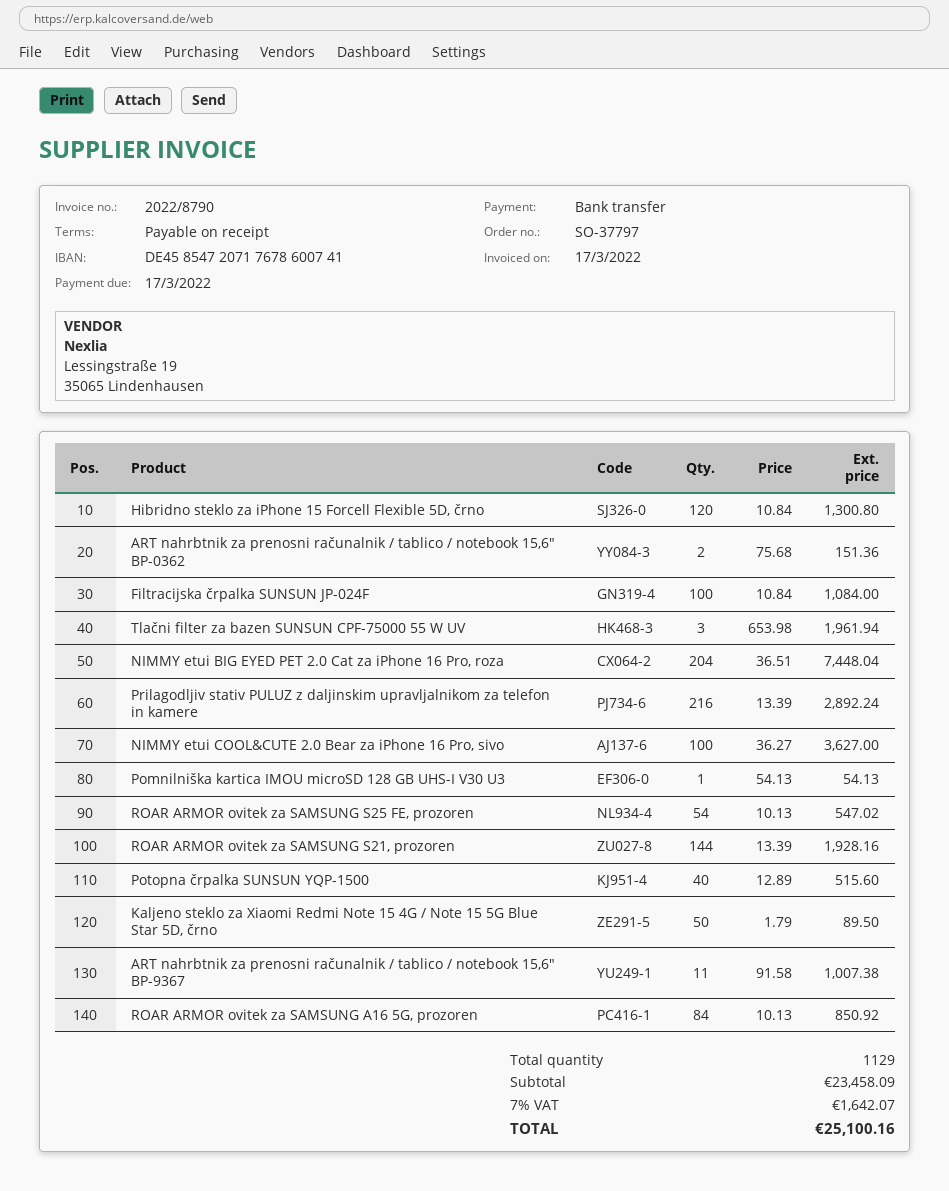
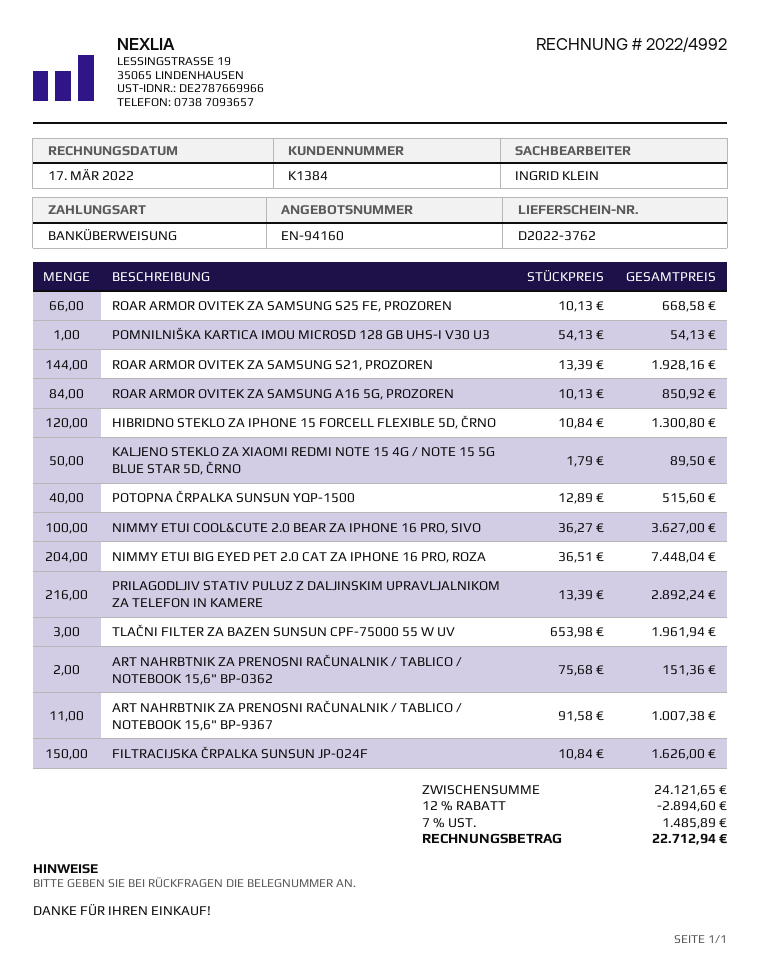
invoice number: 2022/8790 -> 2022/4992
Filtracijska črpalka SUNSUN JP-024F: 100 x 10.84 = 1084.00 -> 150 x 10.84 = 1626.00
ROAR ARMOR ovitek za SAMSUNG S25 FE, prozoren: 54 x 10.13 = 547.02 -> 66 x 10.13 = 668.58
subtotal: 23458.09 -> 24121.65
discount: none -> 12% = 2894.60
tax: 7% = 1642.07 -> 7% = 1485.89
total: 25100.16 -> 22712.94

